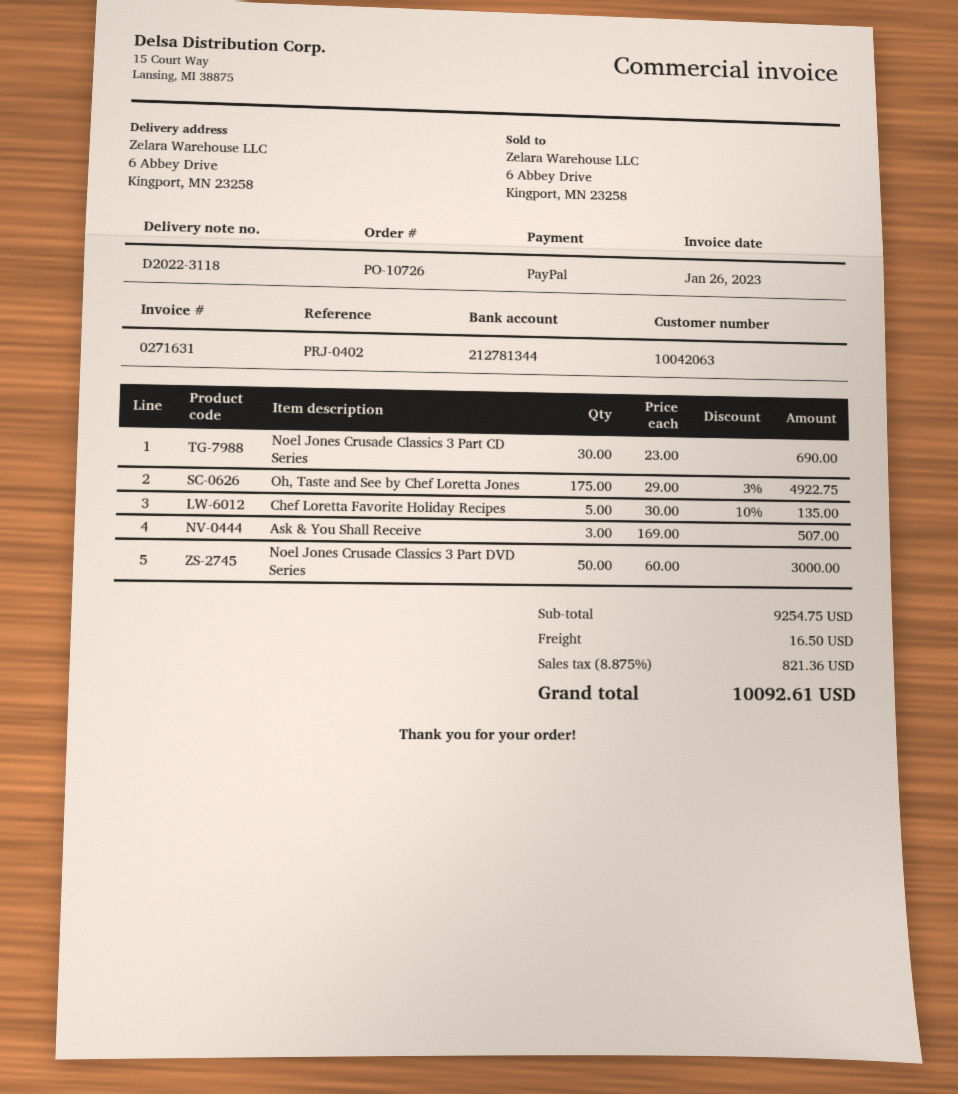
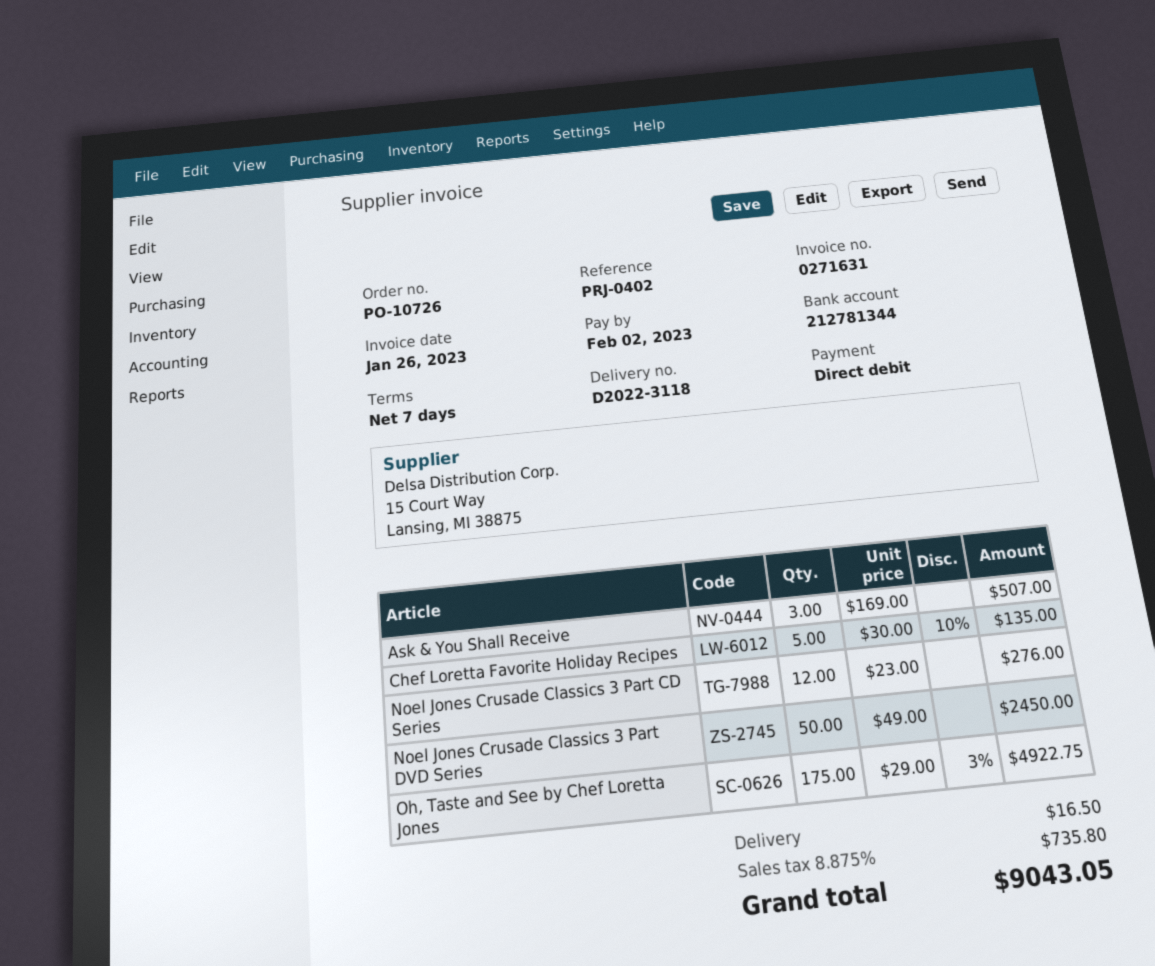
payment method: PayPal -> direct debit
Noel Jones Crusade Classics 3 Part CD Series: 30 x 23.00 = 690.00 -> 12 x 23.00 = 276.00
Noel Jones Crusade Classics 3 Part DVD Series: 50 x 60.00 = 3000.00 -> 50 x 49.00 = 2450.00
tax: 8.875% = 821.36 -> 8.875% = 735.80
total: 10092.61 -> 9043.05

